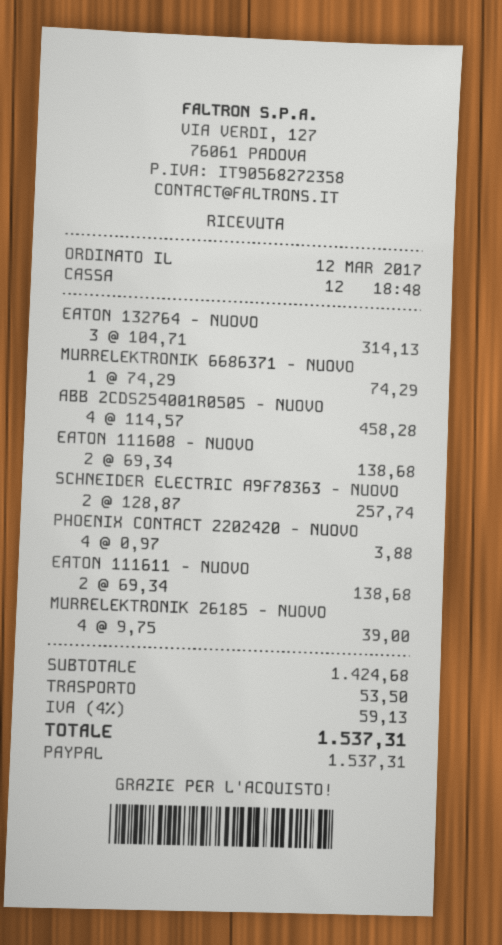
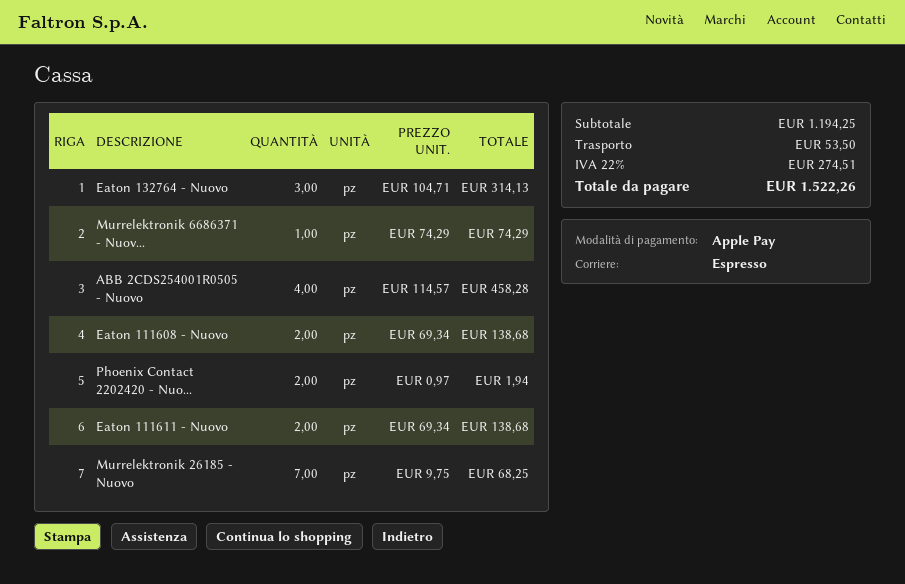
payment method: PayPal -> Apple Pay
SCHNEIDER ELECTRIC A9F78363 - NUOVO: 2 x 128.87 = 257.74 -> none
PHOENIX CONTACT 2202420 - NUOVO: 4 x 0.97 = 3.88 -> 2 x 0.97 = 1.94
MURRELEKTRONIK 26185 - NUOVO: 4 x 9.75 = 39.00 -> 7 x 9.75 = 68.25
subtotal: 1424.68 -> 1194.25
tax: 4% = 59.13 -> 22% = 274.51
total: 1537.31 -> 1522.26

